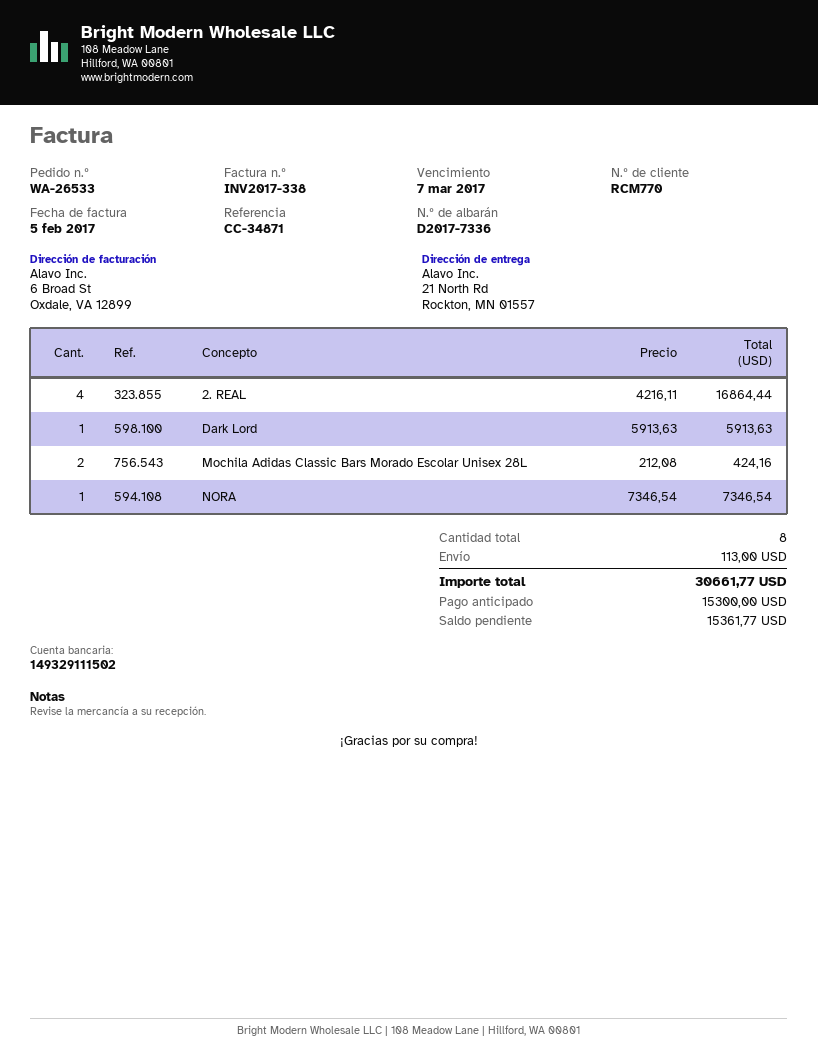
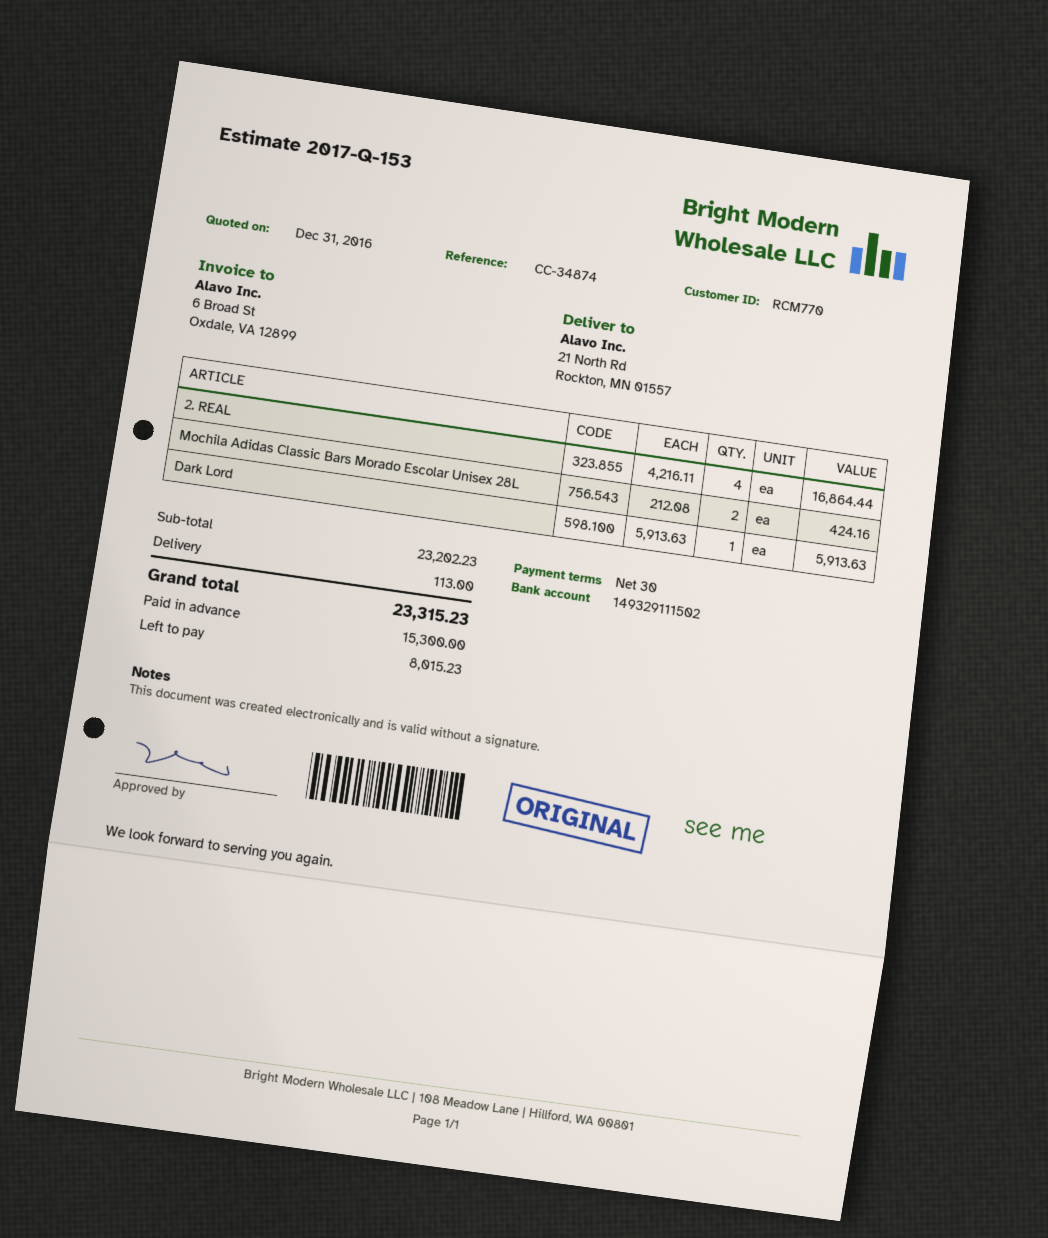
reference: CC-34871 -> CC-34874
NORA: 1 x 7346.54 = 7346.54 -> none
total: 30661.77 -> 23315.23
balance: 15361.77 -> 8015.23

